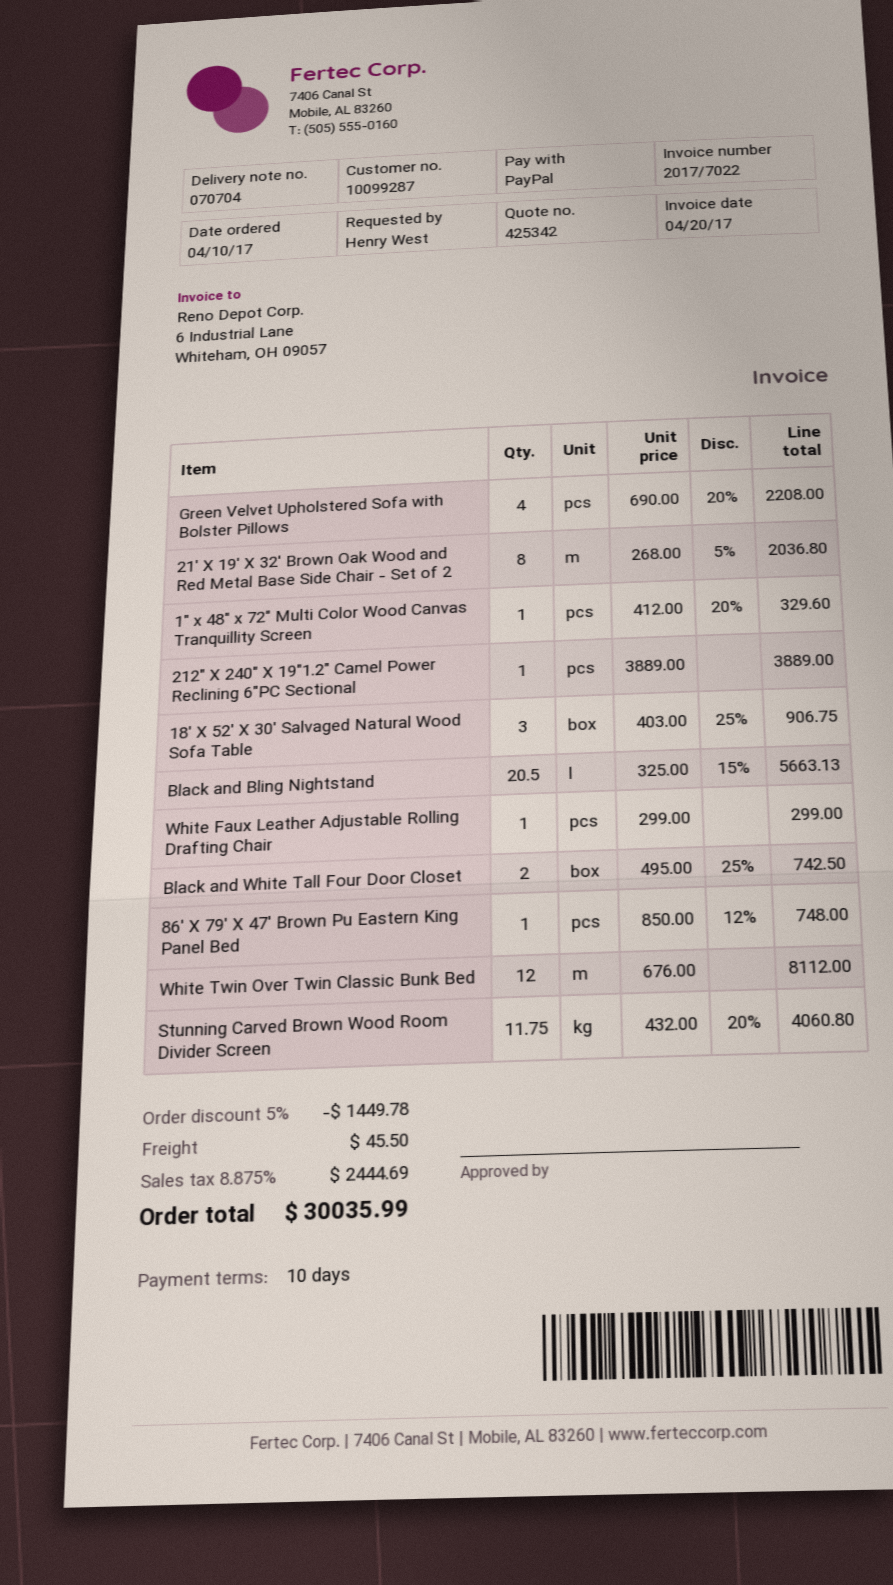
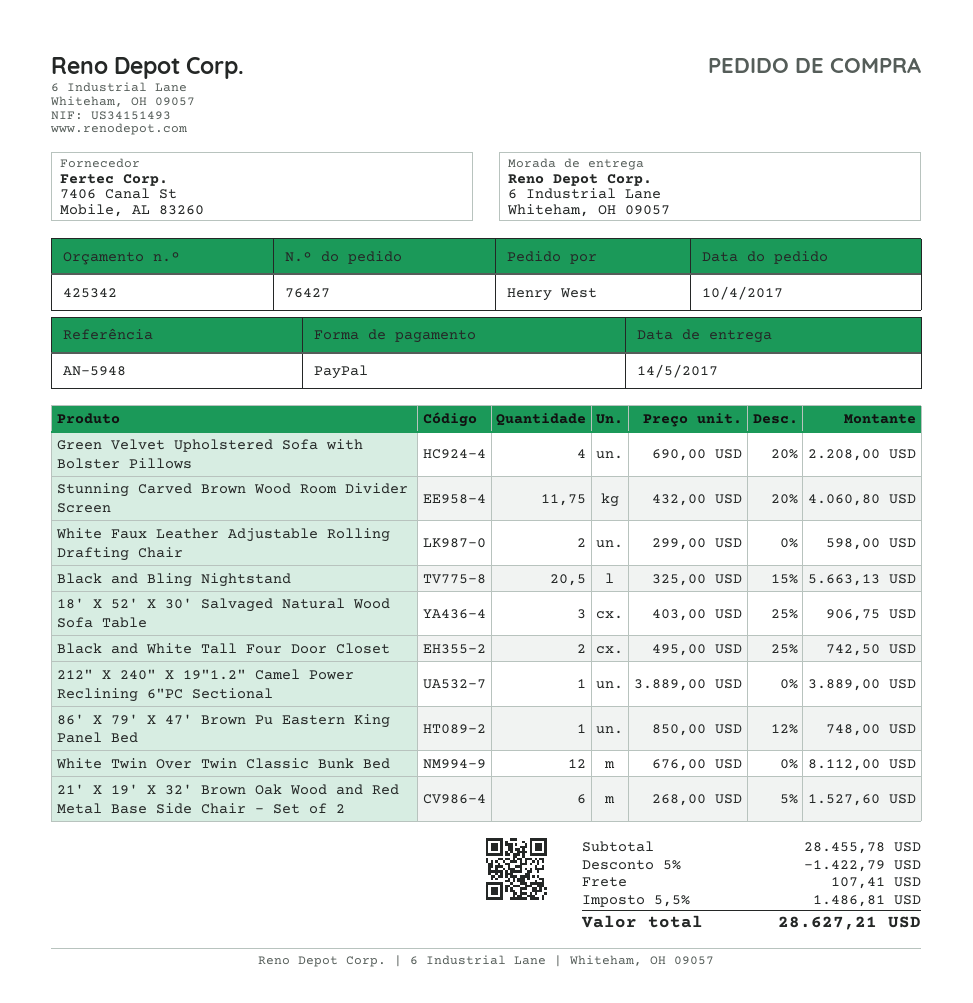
21' X 19' X 32' Brown Oak Wood and Red Metal Base Side Chair - Set of 2: 8 x 268.00 - 5% = 2036.80 -> 6 x 268.00 - 5% = 1527.60
1" x 48" x 72" Multi Color Wood Canvas Tranquillity Screen: 1 x 412.00 - 20% = 329.60 -> none
White Faux Leather Adjustable Rolling Drafting Chair: 1 x 299.00 = 299.00 -> 2 x 299.00 = 598.00
discount: 5% = 1449.78 -> 5% = 1422.79
shipping: 45.50 -> 107.41
tax: 8.875% = 2444.69 -> 5.5% = 1486.81
total: 30035.99 -> 28627.21

